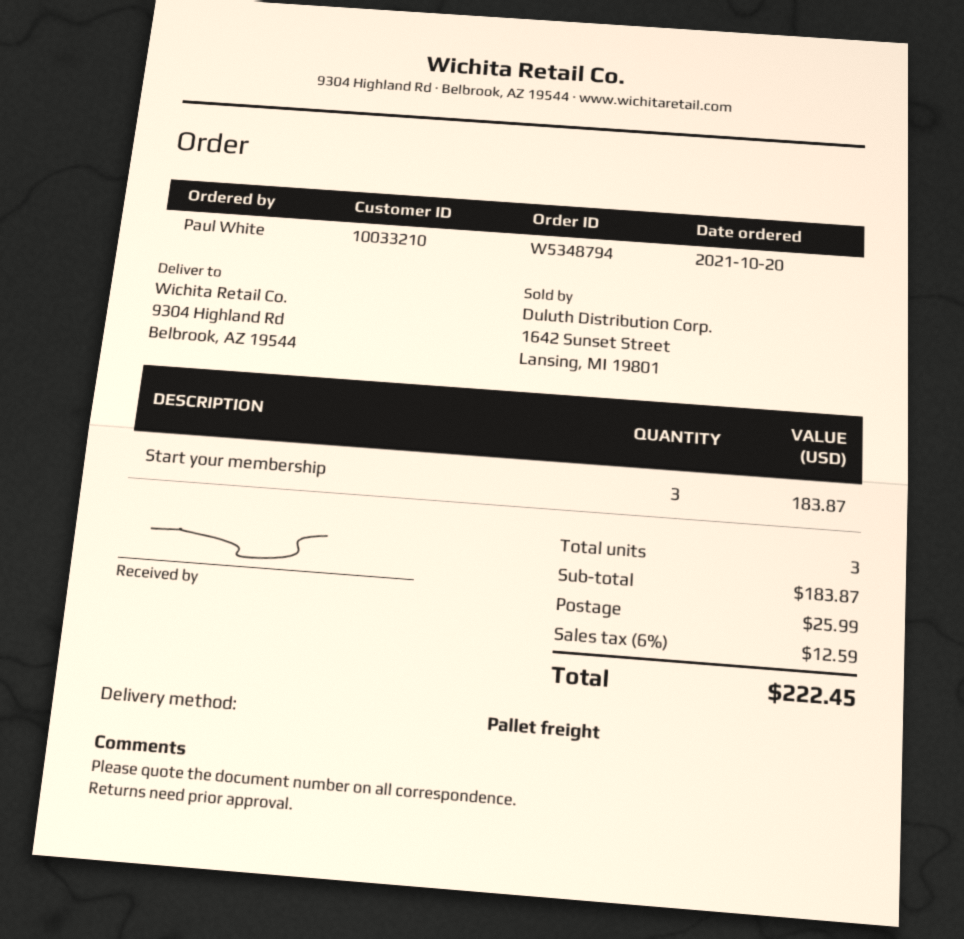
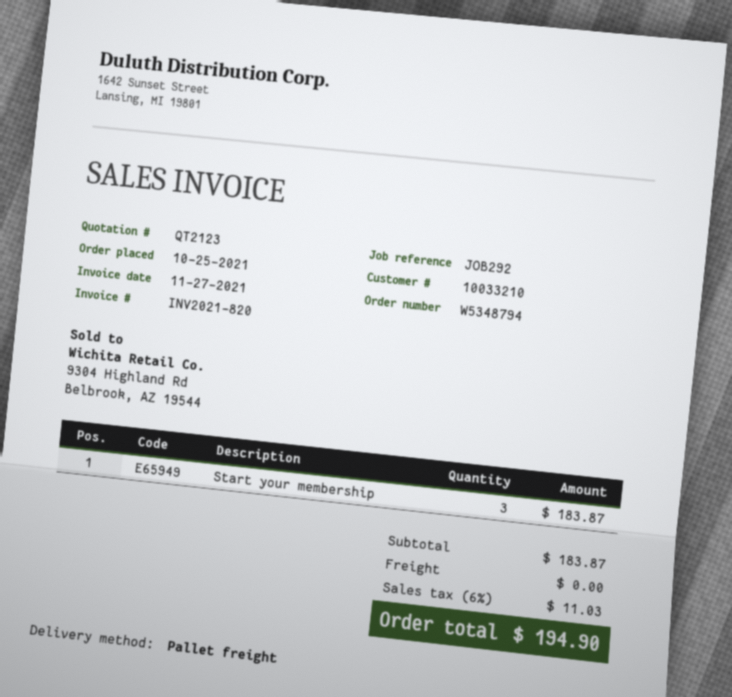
order date: 2021-10-20 -> 2021-10-25
shipping: 25.99 -> 0.00
tax: 6% = 12.59 -> 6% = 11.03
total: 222.45 -> 194.90

